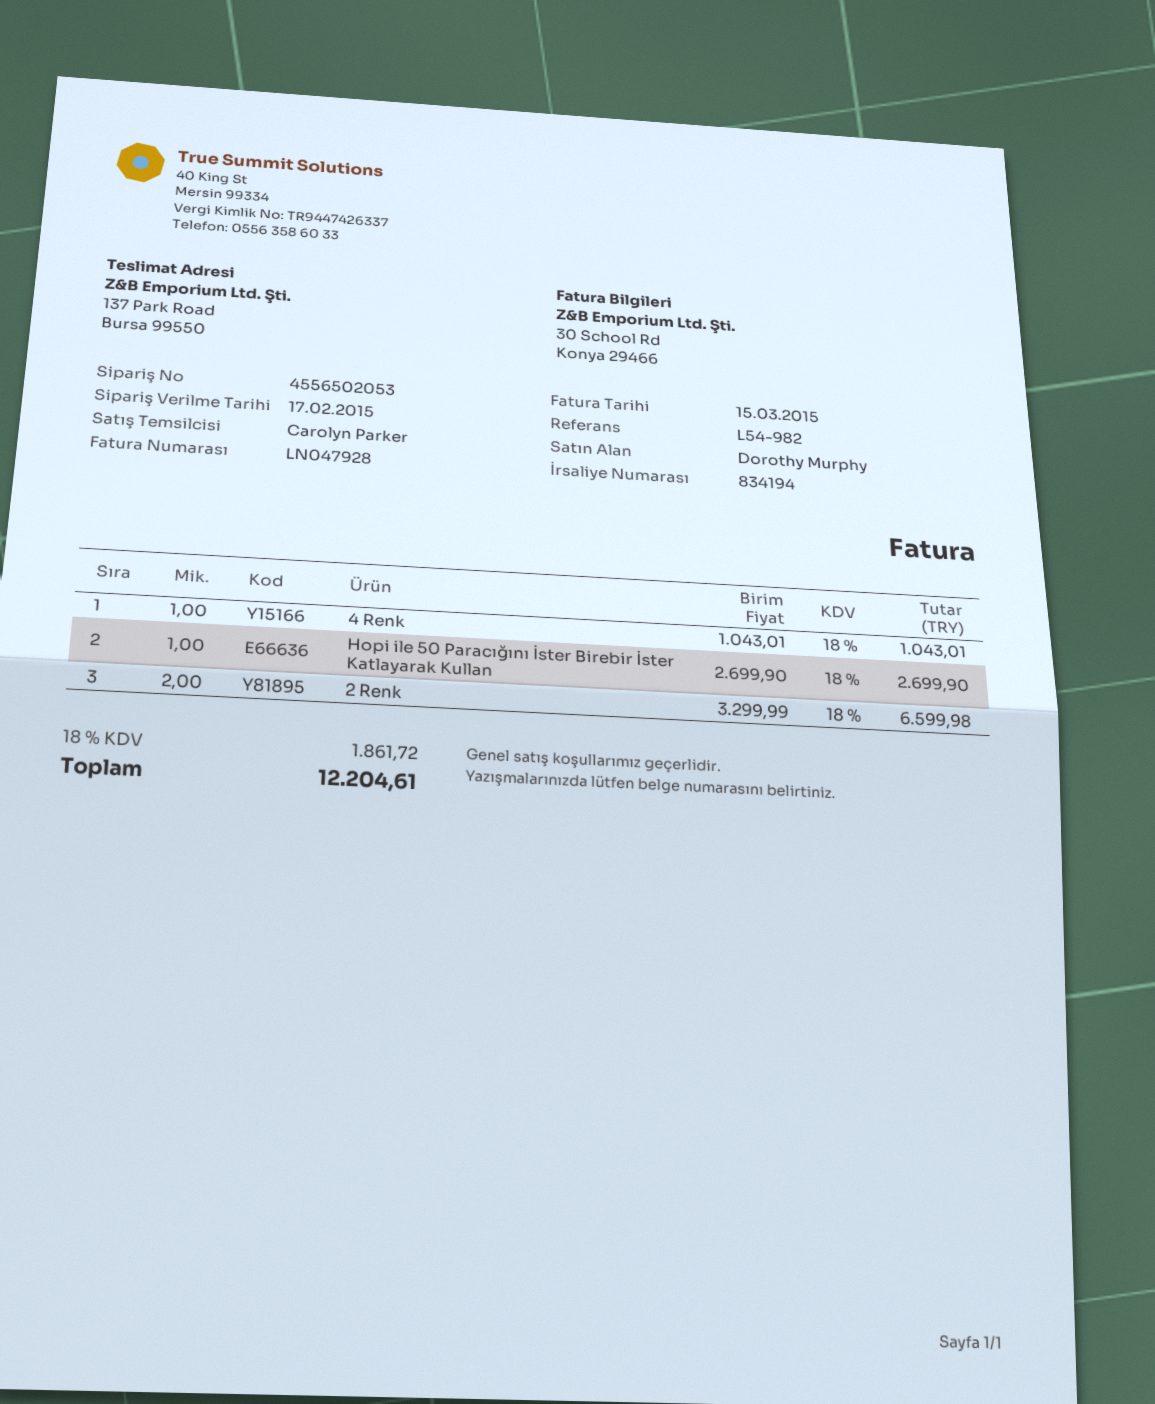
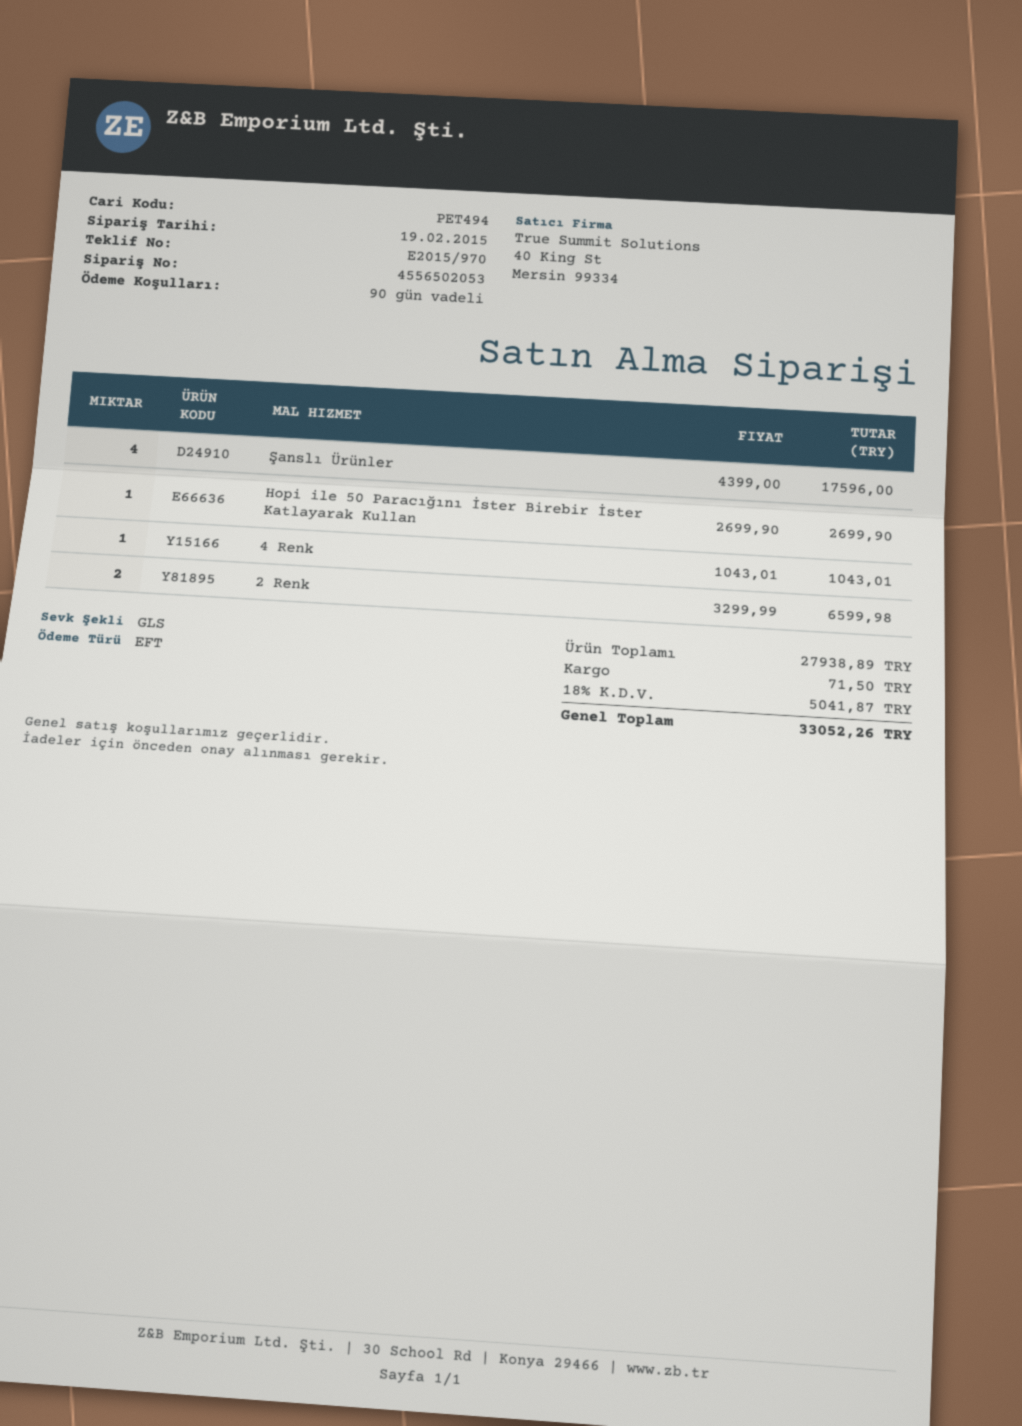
order date: 2015-02-17 -> 2015-02-19
Şanslı Ürünler: none -> 4 x 4399.00 = 17596.00
shipping: none -> 71.50
tax: 18% = 1861.72 -> 18% = 5041.87
total: 12204.61 -> 33052.26

